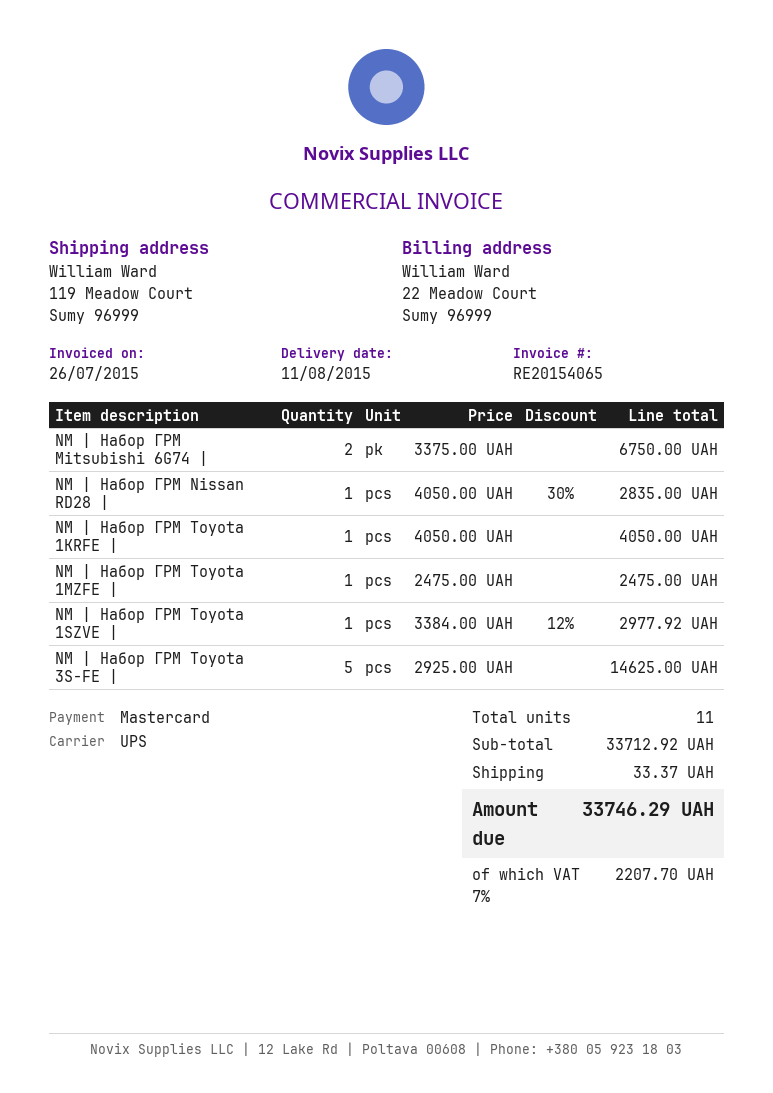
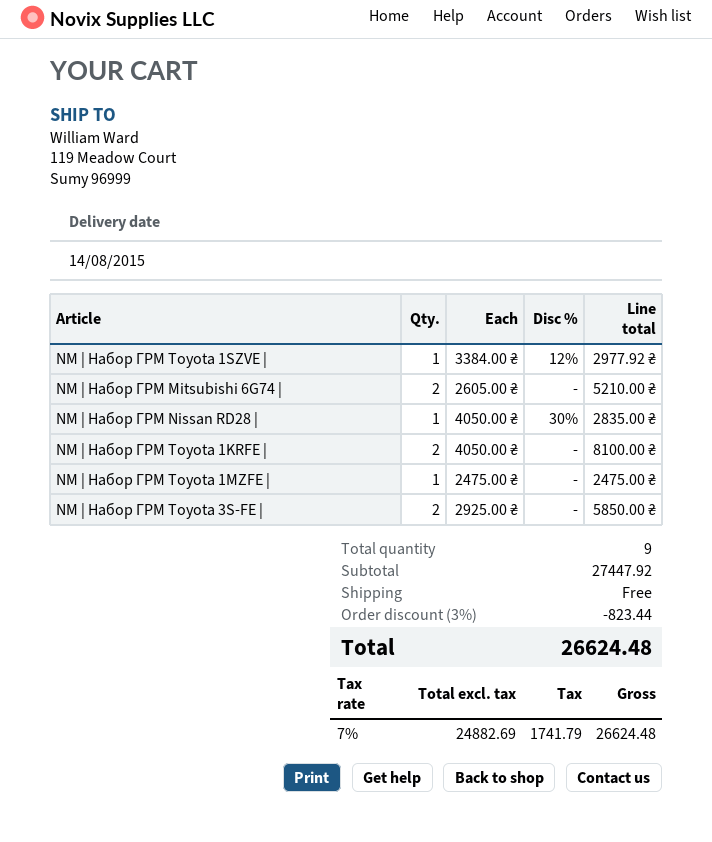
delivery date: 2015-08-11 -> 2015-08-14
NM | Набор ГРМ Mitsubishi 6G74 |: 2 x 3375.00 = 6750.00 -> 2 x 2605.00 = 5210.00
NM | Набор ГРМ Toyota 1KRFE |: 1 x 4050.00 = 4050.00 -> 2 x 4050.00 = 8100.00
NM | Набор ГРМ Toyota 3S-FE |: 5 x 2925.00 = 14625.00 -> 2 x 2925.00 = 5850.00
total quantity: 11 -> 9
subtotal: 33712.92 -> 27447.92
discount: none -> 3% = 823.44
shipping: 33.37 -> 0.00
tax: 7% = 2207.70 -> 7% = 1741.79
total: 33746.29 -> 26624.48

